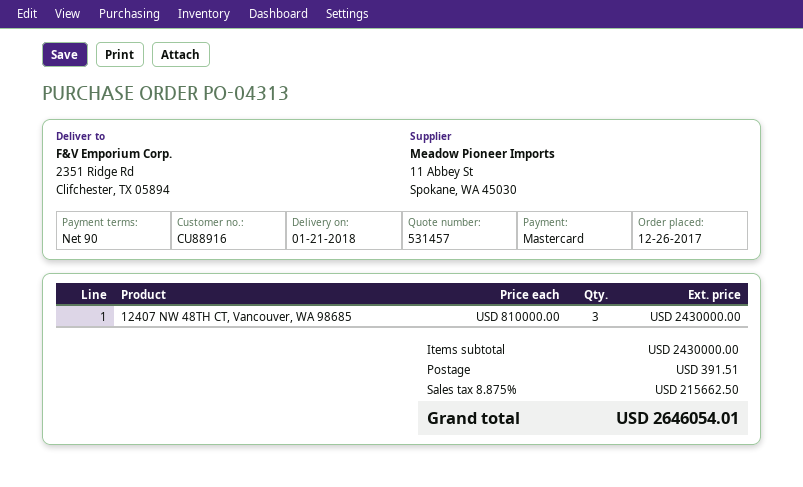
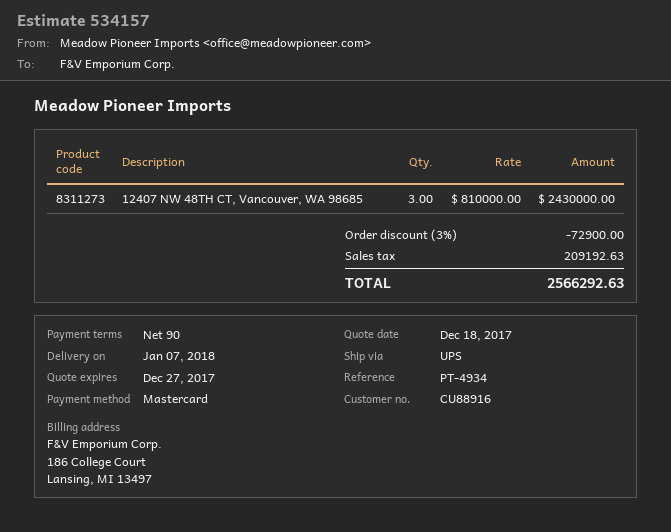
quote number: 531457 -> 534157
delivery date: 2018-01-21 -> 2018-01-07
discount: none -> 3% = 72900.00
shipping: 391.51 -> none
tax: 215662.50 -> 209192.63
total: 2646054.01 -> 2566292.63

